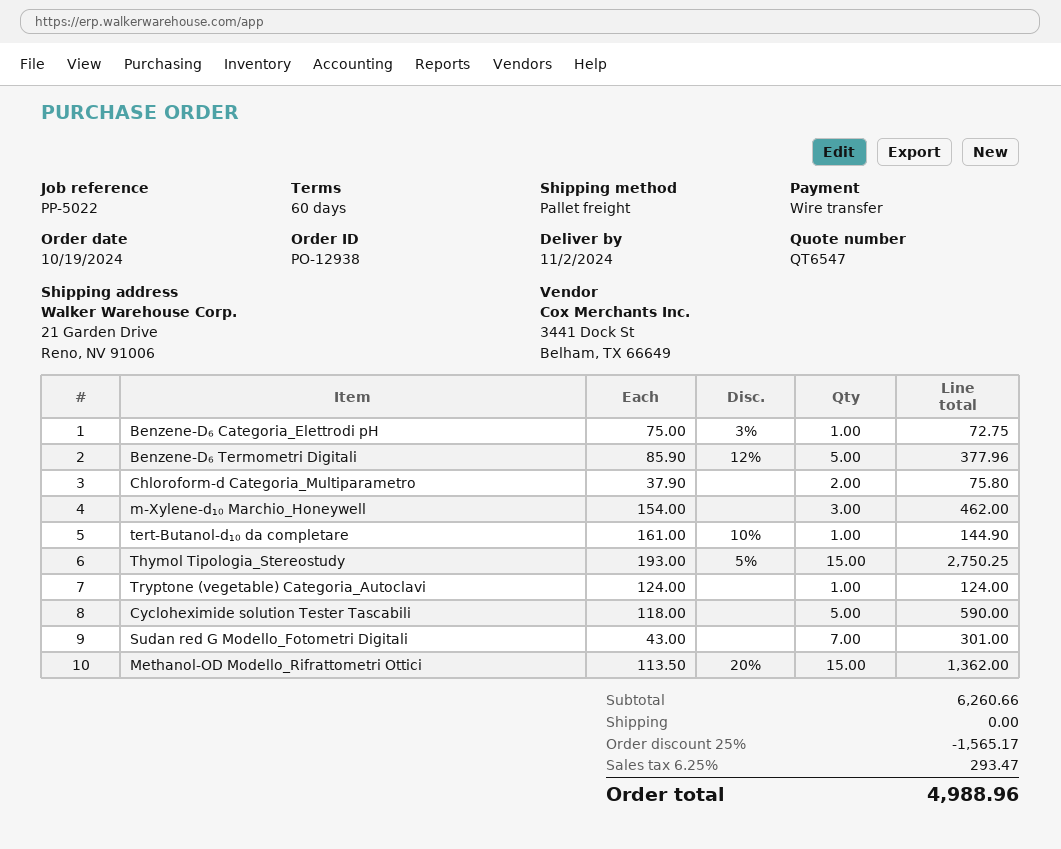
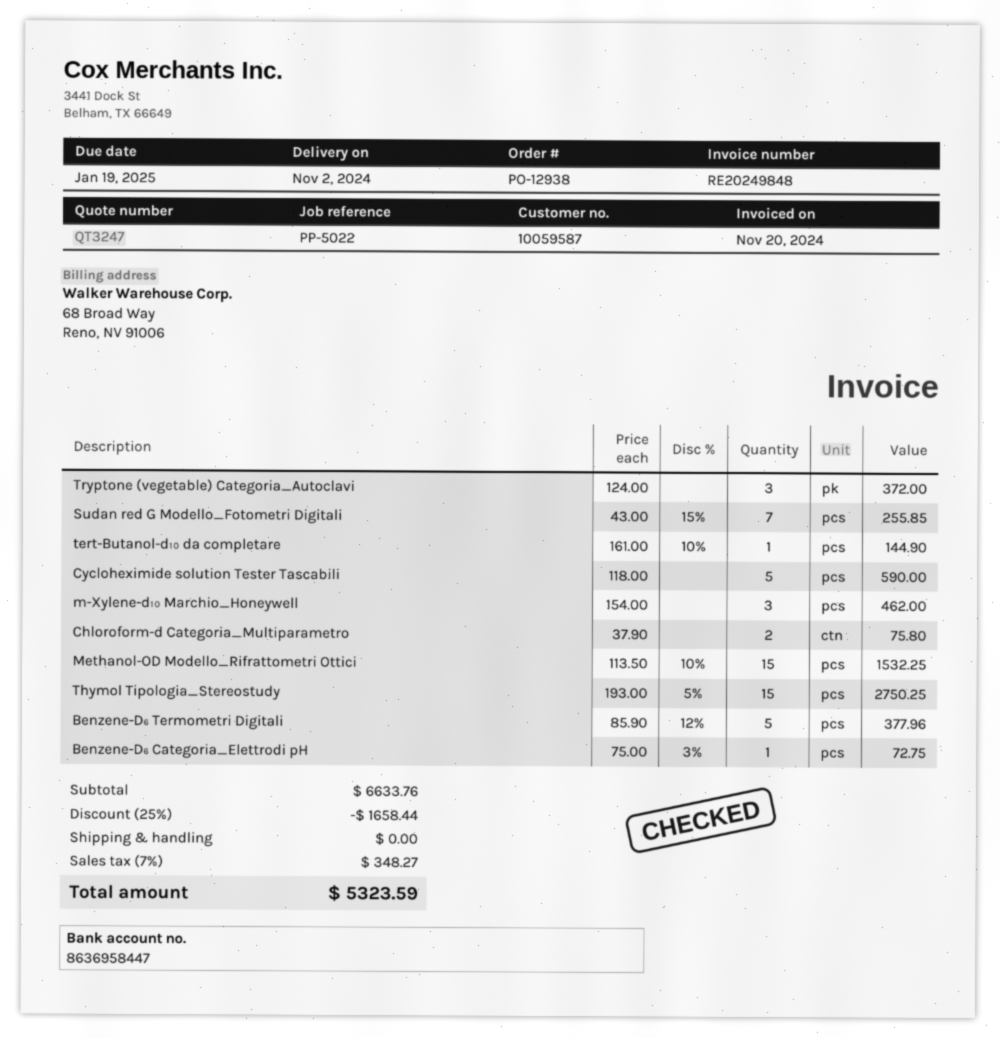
quote number: QT6547 -> QT3247
Tryptone (vegetable) Categoria_Autoclavi: 1 x 124.00 = 124.00 -> 3 x 124.00 = 372.00
Sudan red G Modello_Fotometri Digitali: 7 x 43.00 = 301.00 -> 7 x 43.00 - 15% = 255.85
Methanol-OD Modello_Rifrattometri Ottici: 15 x 113.50 - 20% = 1362.00 -> 15 x 113.50 - 10% = 1532.25
subtotal: 6260.66 -> 6633.76
discount: 25% = 1565.17 -> 25% = 1658.44
tax: 6.25% = 293.47 -> 7% = 348.27
total: 4988.96 -> 5323.59

